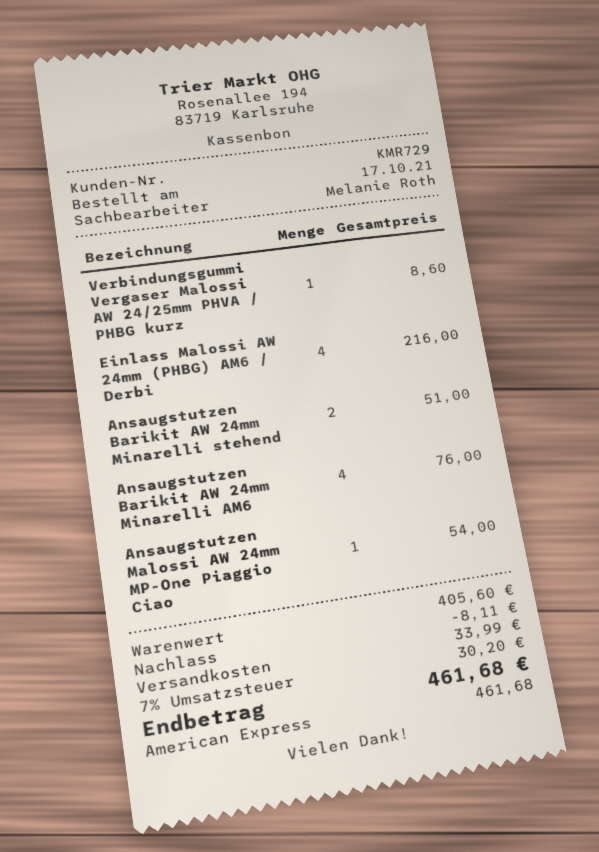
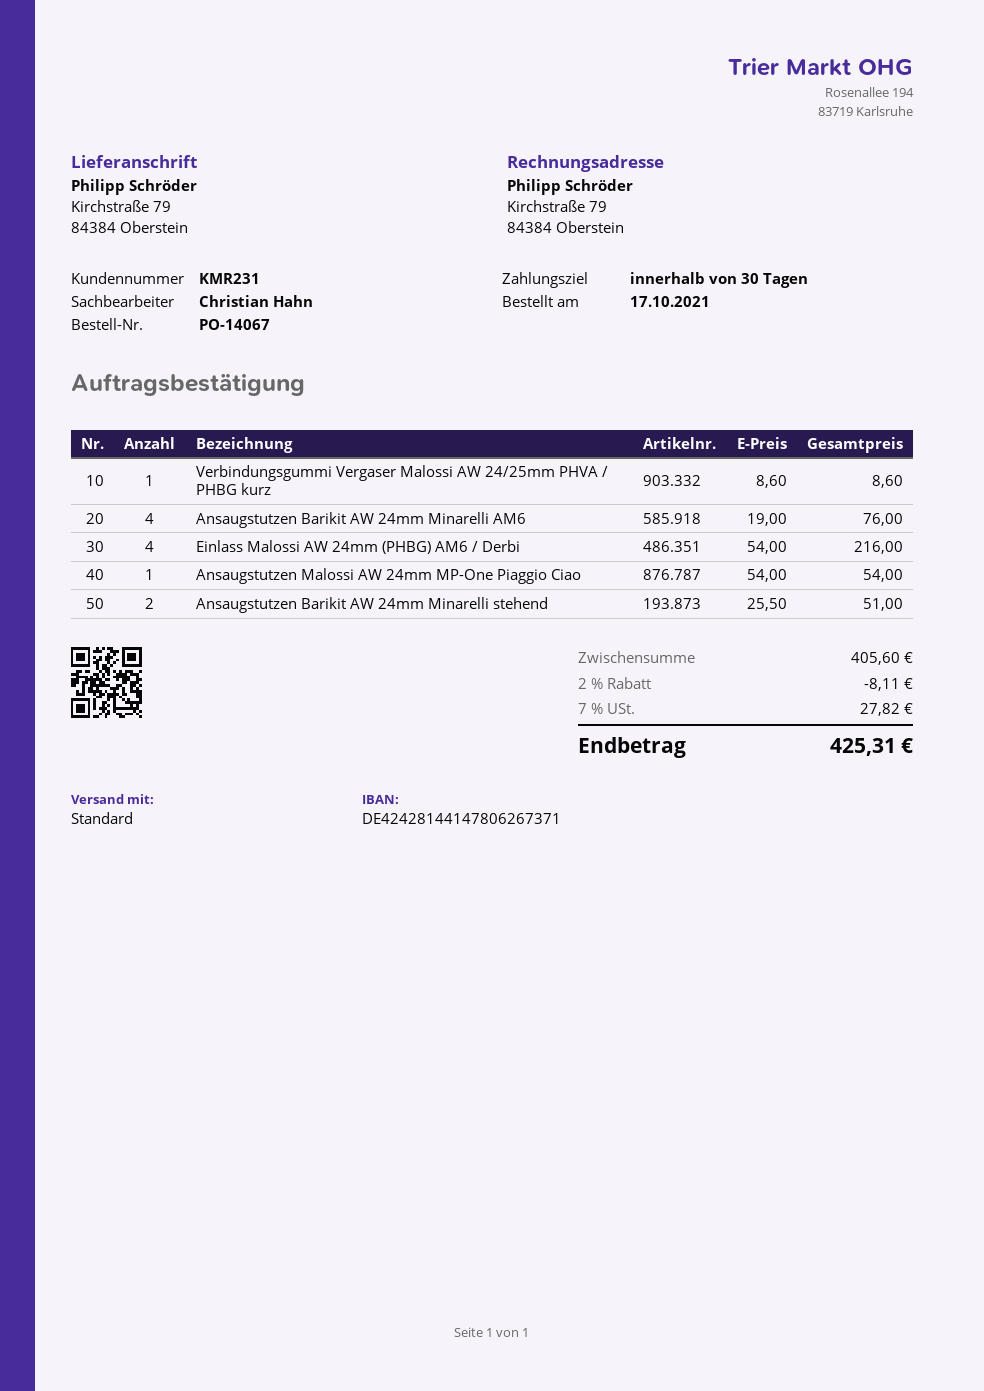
customer number: KMR729 -> KMR231
sales rep: Melanie Roth -> Christian Hahn
shipping: 33.99 -> none
tax: 7% = 30.20 -> 7% = 27.82
total: 461.68 -> 425.31

